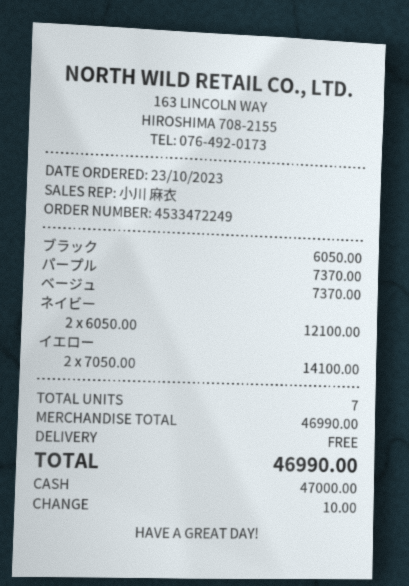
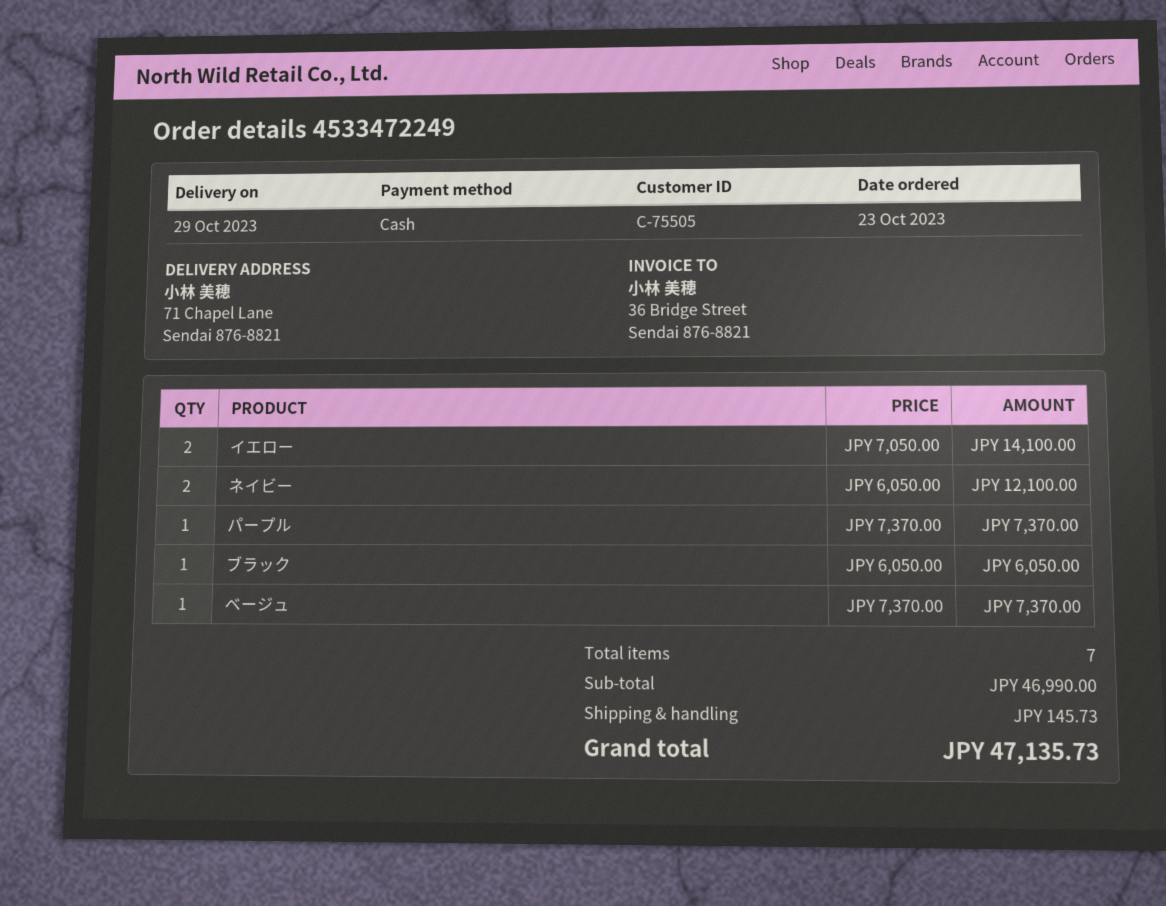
shipping: 0.00 -> 145.73
total: 46990.00 -> 47135.73

